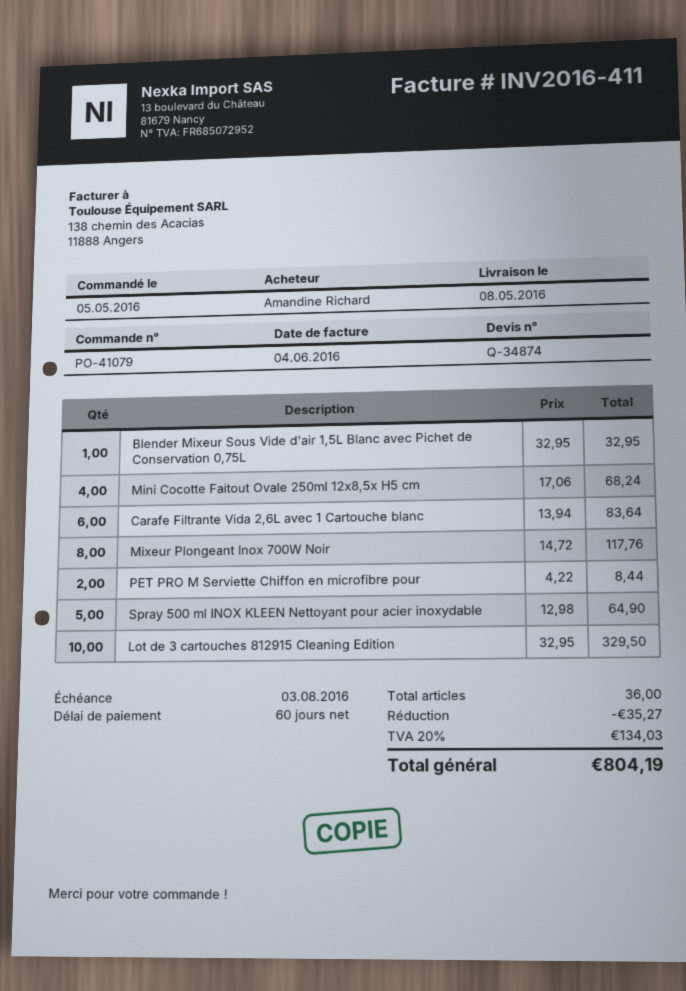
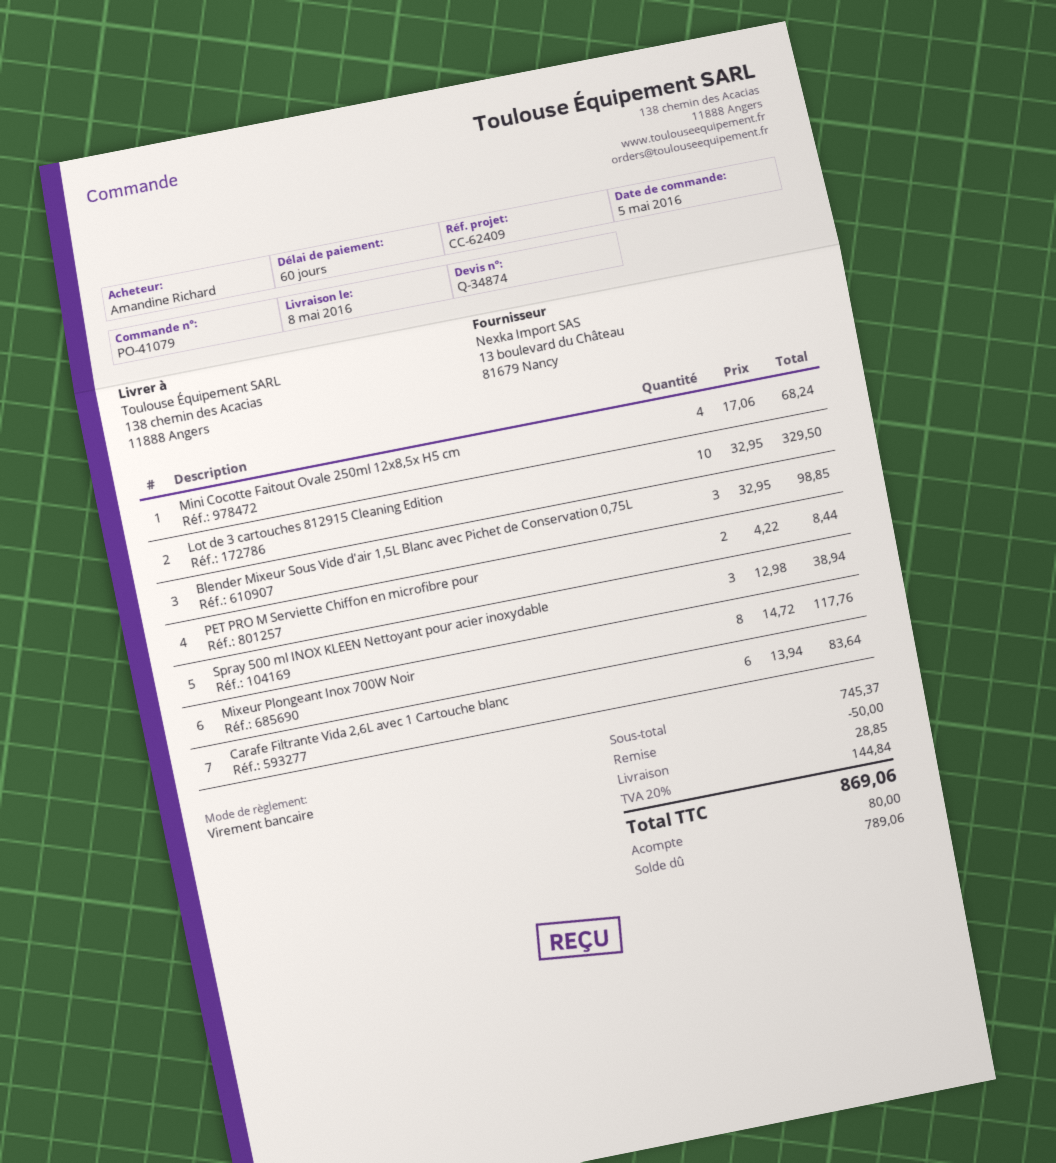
Blender Mixeur Sous Vide d'air 1,5L Blanc avec Pichet de Conservation 0,75L: 1 x 32.95 = 32.95 -> 3 x 32.95 = 98.85
Spray 500 ml INOX KLEEN Nettoyant pour acier inoxydable: 5 x 12.98 = 64.90 -> 3 x 12.98 = 38.94
discount: 35.27 -> 50.00
shipping: none -> 28.85
tax: 20% = 134.03 -> 20% = 144.84
total: 804.19 -> 869.06

